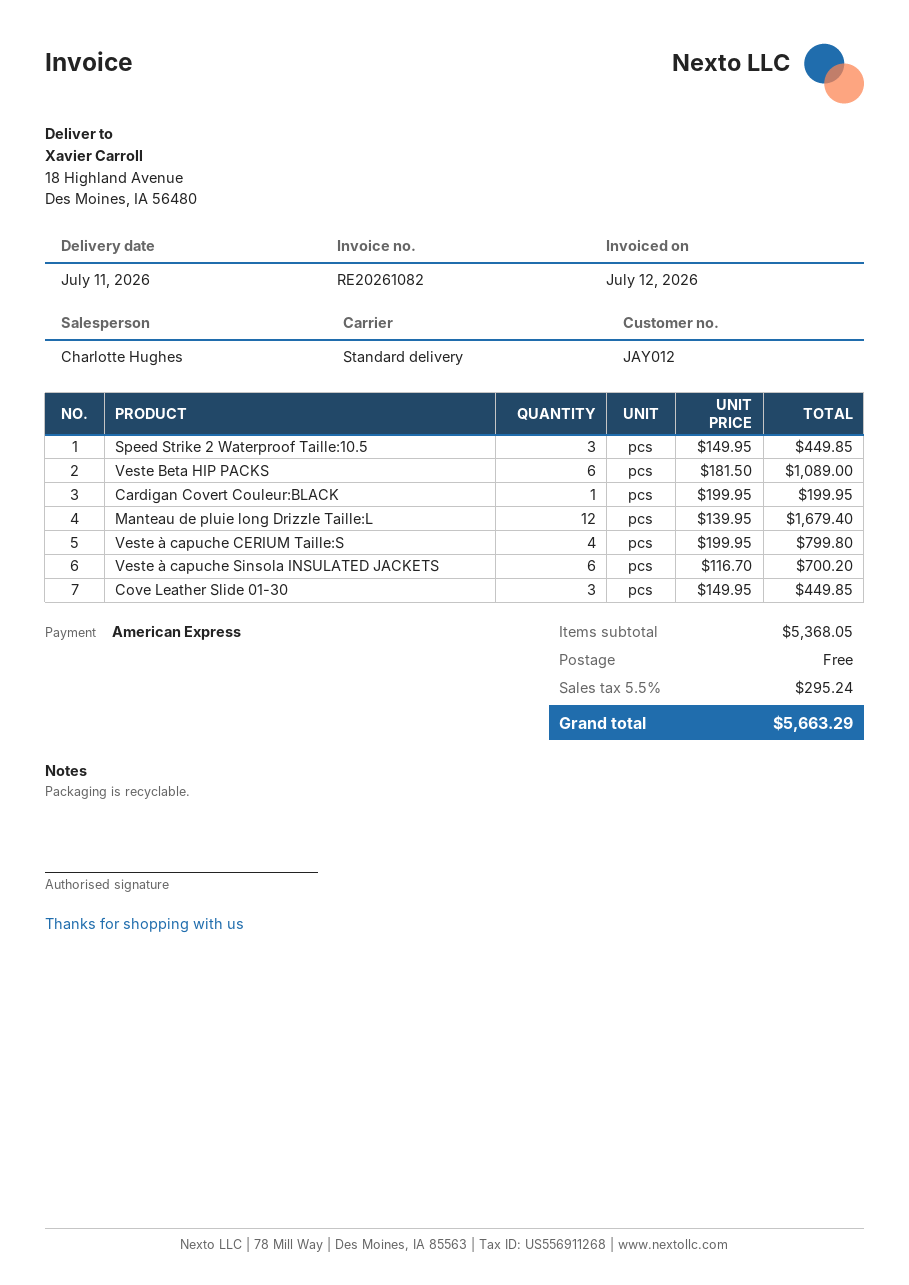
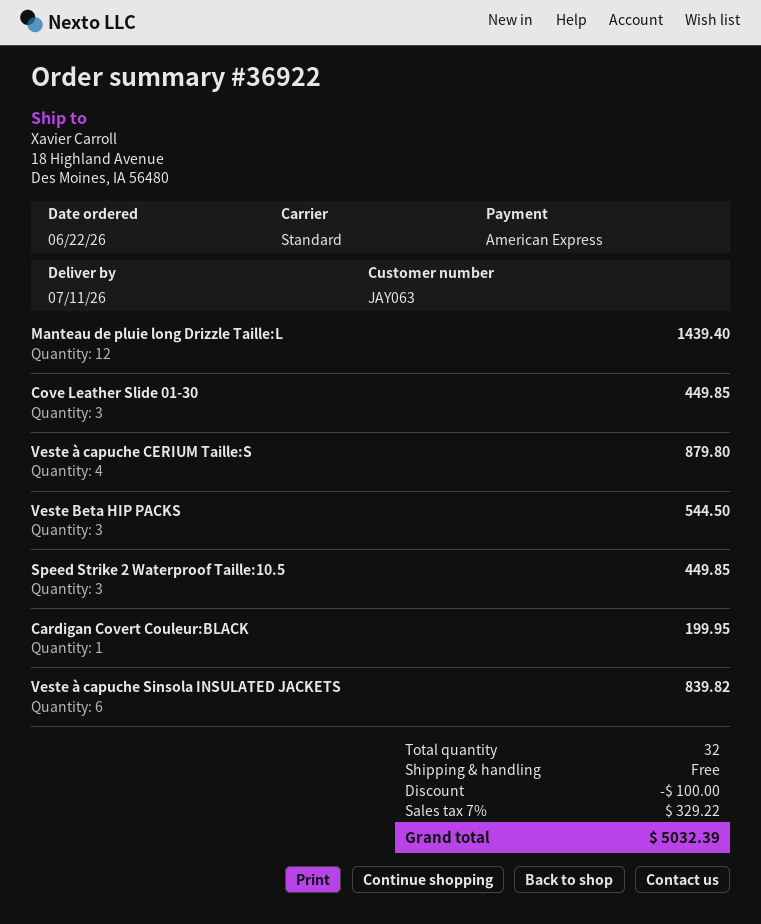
customer number: JAY012 -> JAY063
Veste Beta HIP PACKS: 6 for 1089.00 -> 3 for 544.50
Manteau de pluie long Drizzle Taille:L: 12 for 1679.40 -> 12 for 1439.40
Veste à capuche CERIUM Taille:S: 4 for 799.80 -> 4 for 879.80
Veste à capuche Sinsola INSULATED JACKETS: 6 for 700.20 -> 6 for 839.82
discount: none -> 100.00
tax: 5.5% = 295.24 -> 7% = 329.22
total: 5663.29 -> 5032.39

